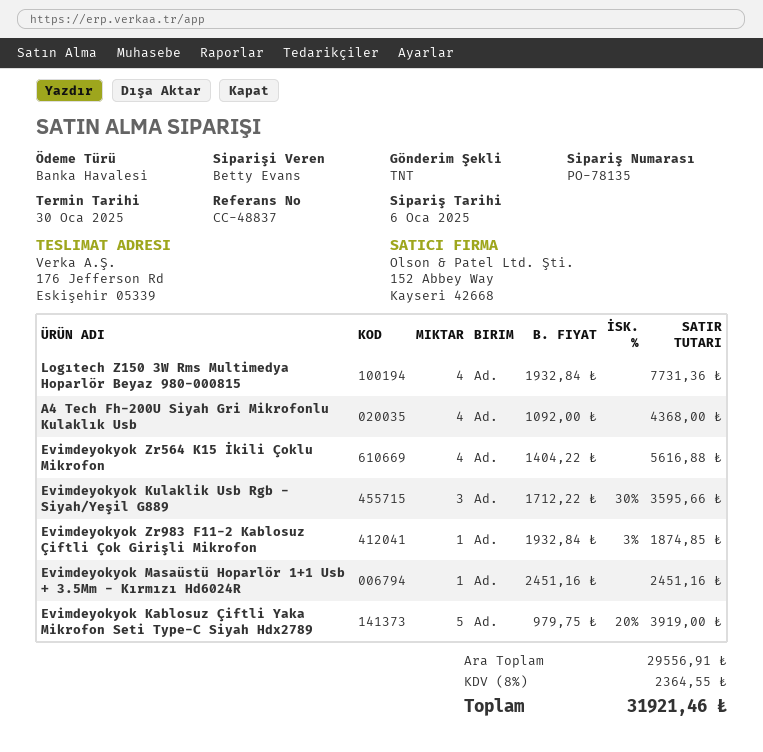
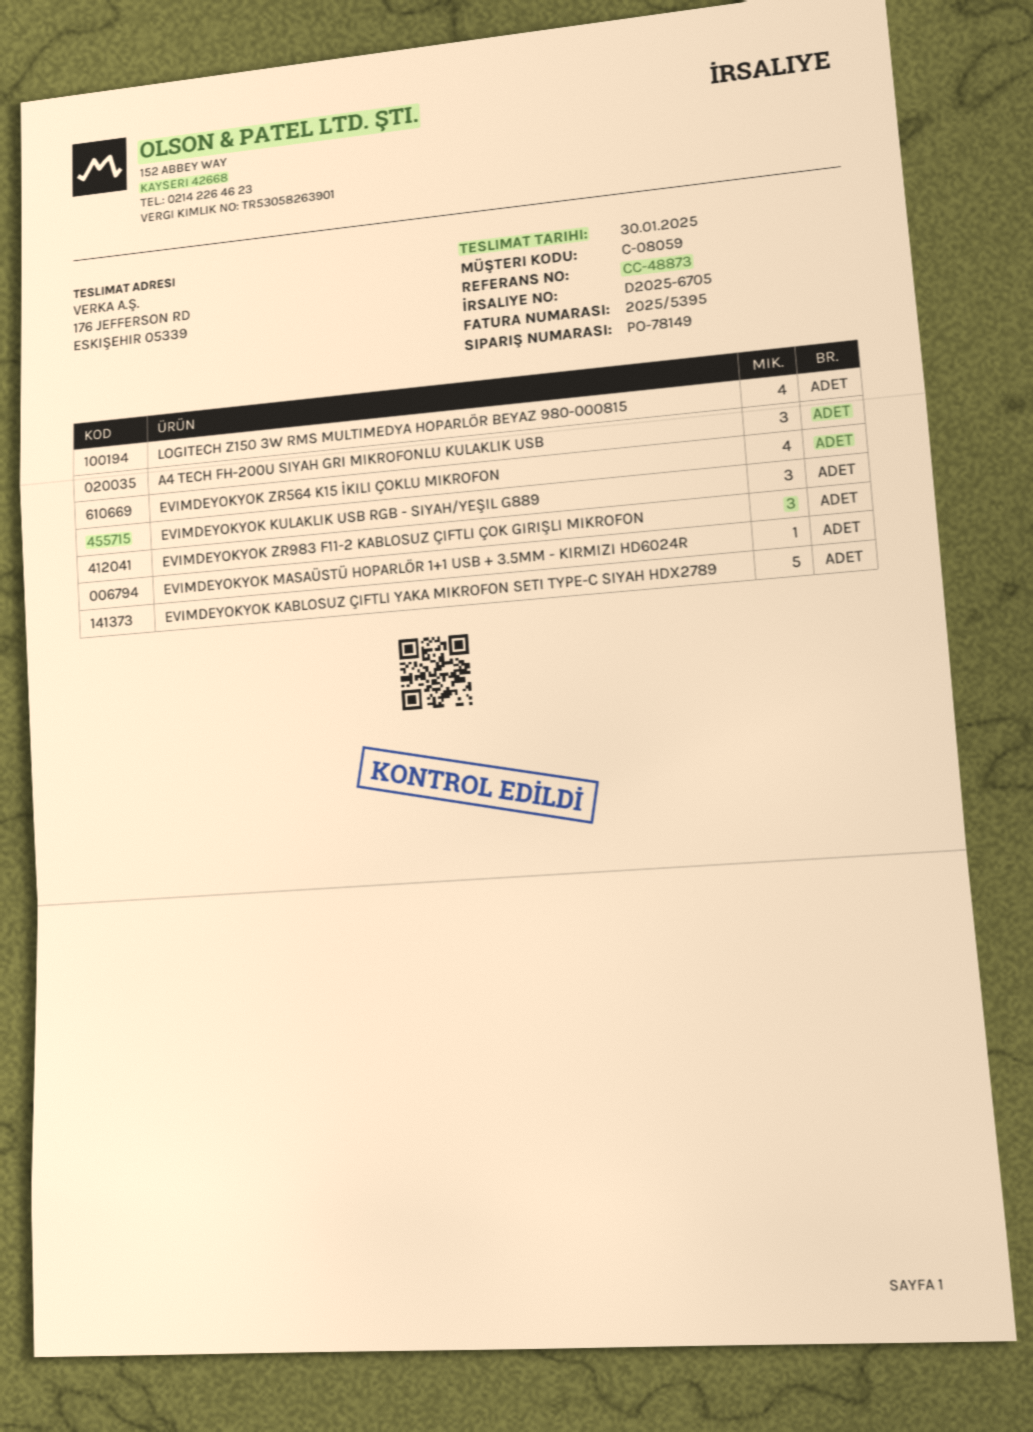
order number: PO-78135 -> PO-78149
reference: CC-48837 -> CC-48873
A4 Tech Fh-200U Siyah Gri Mikrofonlu Kulaklık Usb: 4 -> 3
Evimdeyokyok Zr983 F11-2 Kablosuz Çiftli Çok Girişli Mikrofon: 1 -> 3

